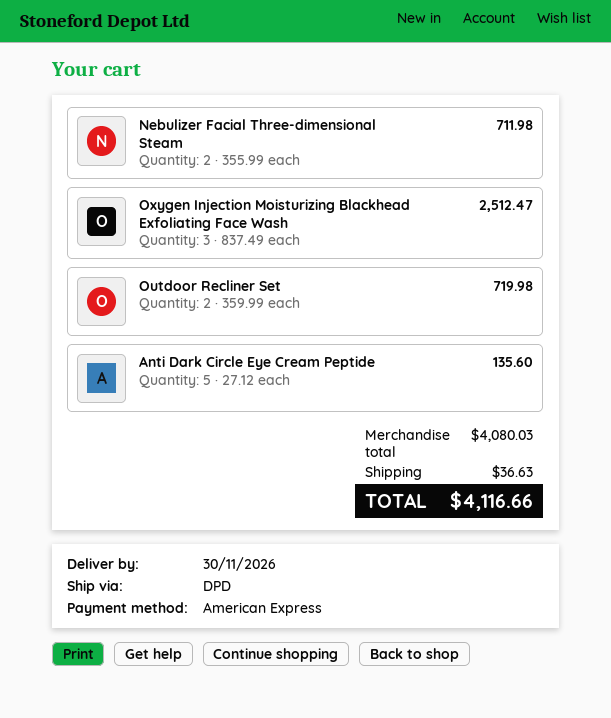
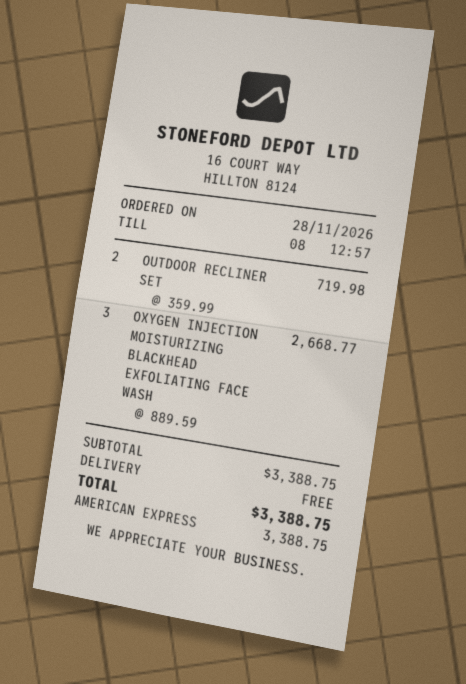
Nebulizer Facial Three-dimensional Steam: 2 x 355.99 = 711.98 -> none
Oxygen Injection Moisturizing Blackhead Exfoliating Face Wash: 3 x 837.49 = 2512.47 -> 3 x 889.59 = 2668.77
Anti Dark Circle Eye Cream Peptide: 5 x 27.12 = 135.60 -> none
subtotal: 4080.03 -> 3388.75
shipping: 36.63 -> 0.00
total: 4116.66 -> 3388.75

